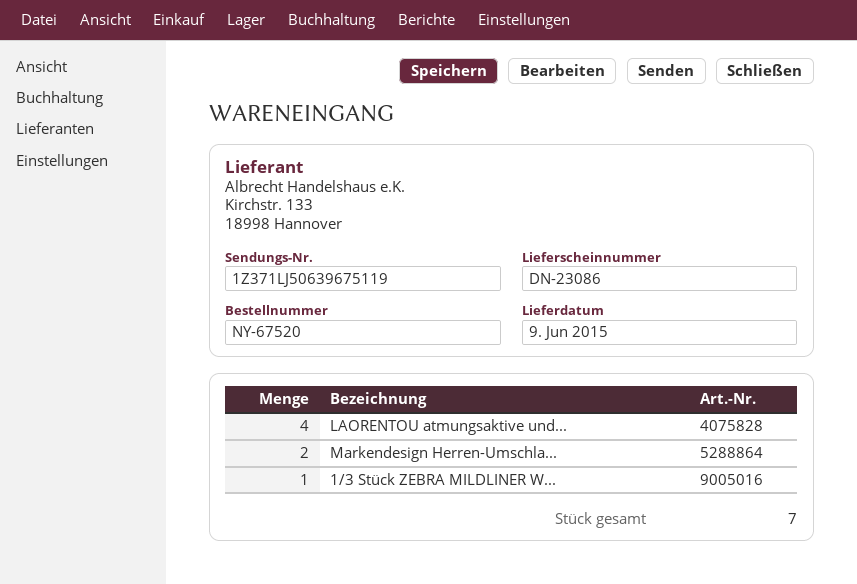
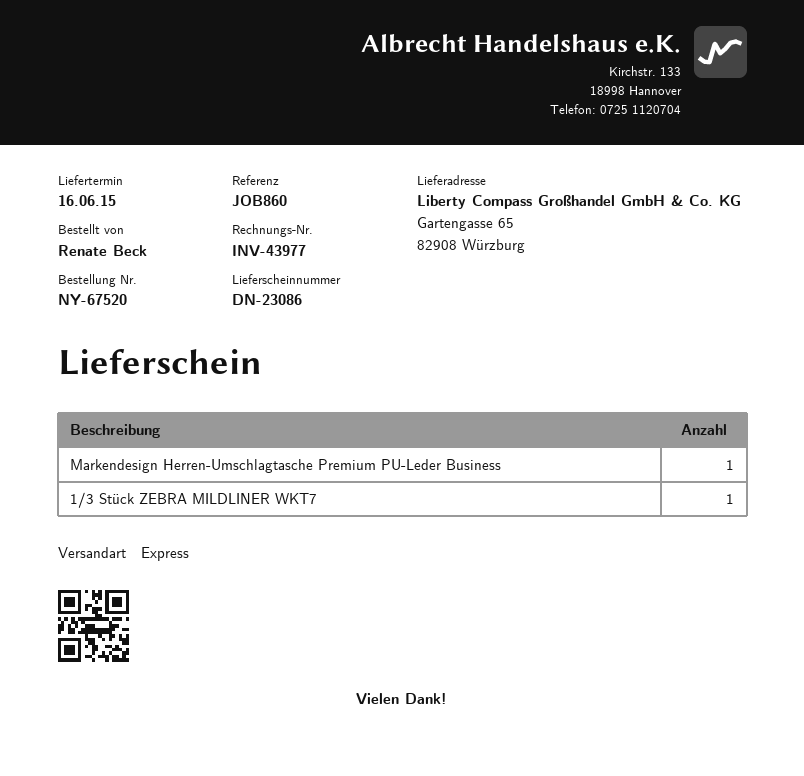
delivery date: 2015-06-09 -> 2015-06-16
LAORENTOU atmungsaktive und...: 4 -> none
Markendesign Herren-Umschla...: 2 -> 1

